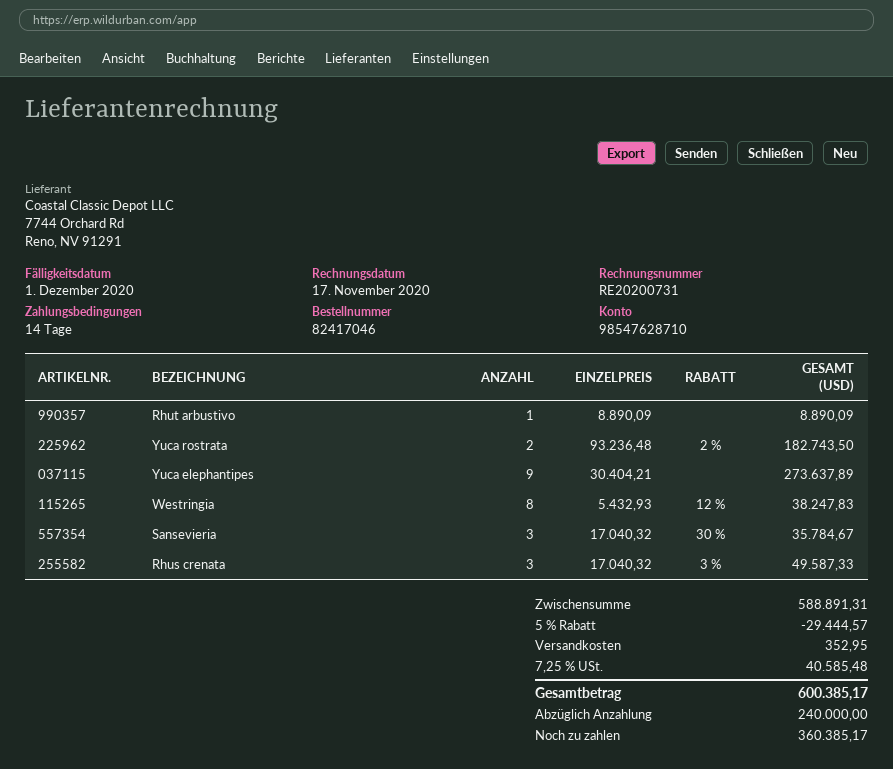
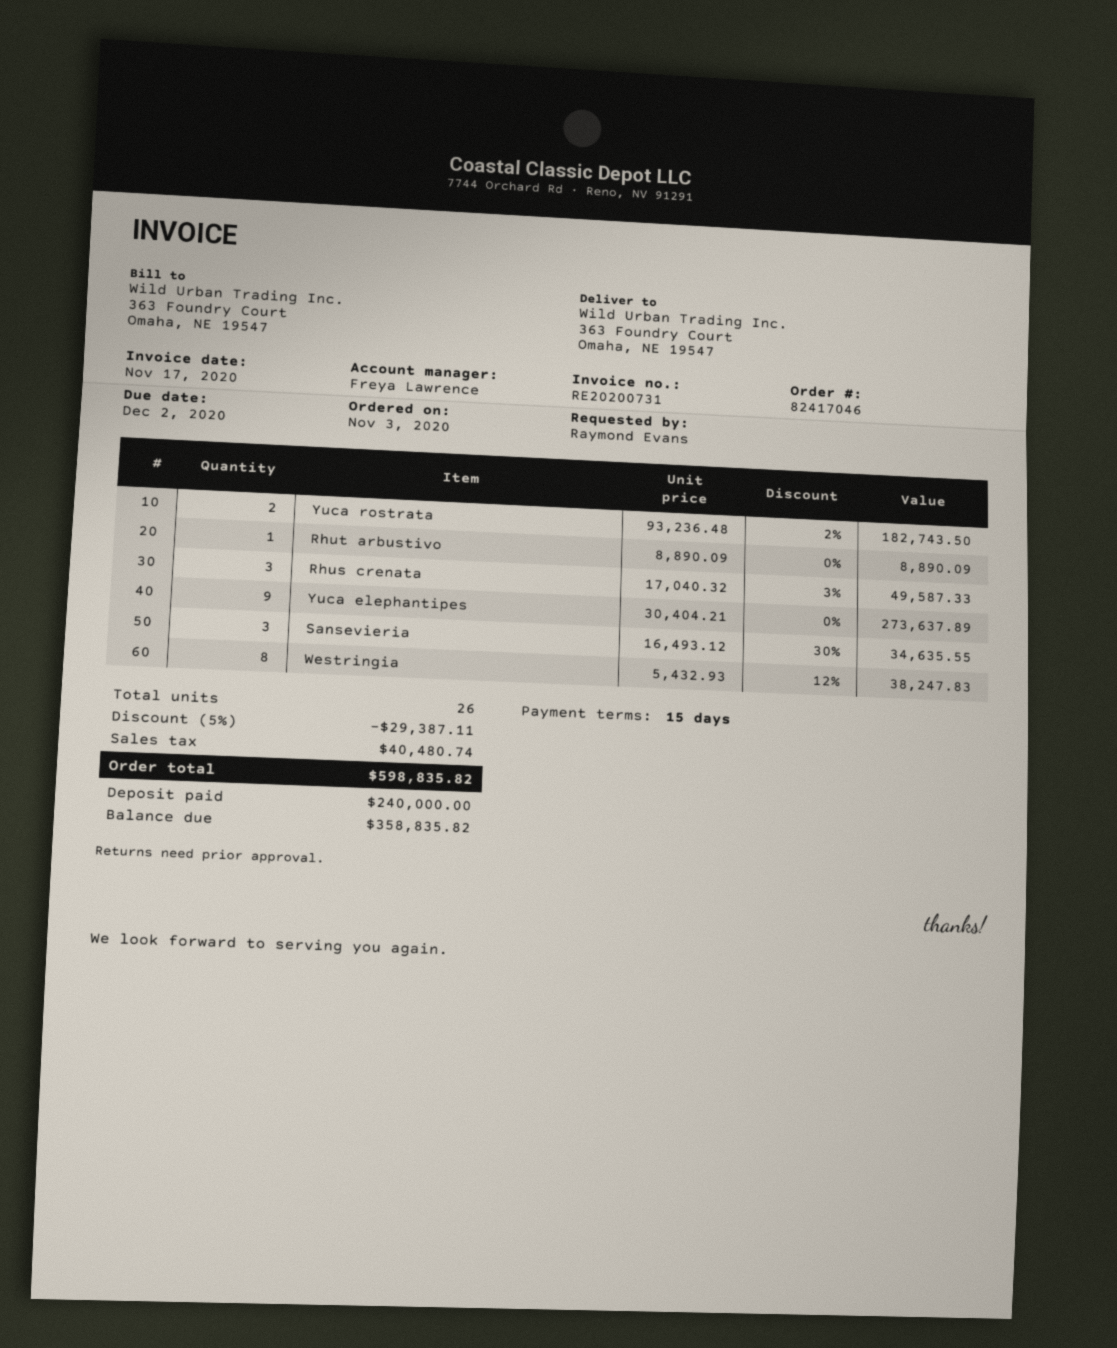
payment terms: 14 days -> 15 days
due date: 2020-12-01 -> 2020-12-02
Sansevieria: 3 x 17040.32 - 30% = 35784.67 -> 3 x 16493.12 - 30% = 34635.55
discount: 5% = 29444.57 -> 5% = 29387.11
shipping: 352.95 -> none
tax: 40585.48 -> 40480.74
total: 600385.17 -> 598835.82
balance: 360385.17 -> 358835.82

